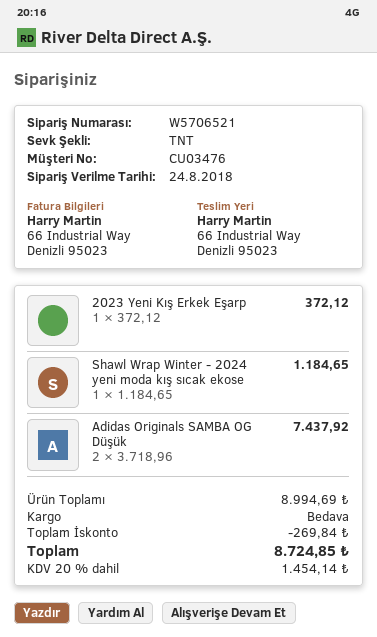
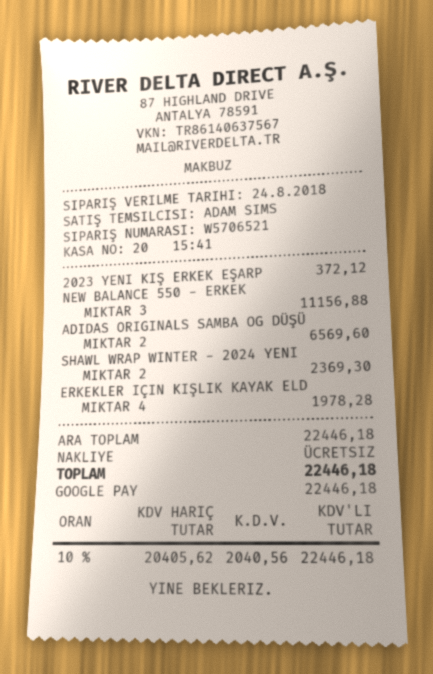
Shawl Wrap Winter - 2024 yeni moda kış sıcak ekose: 1 for 1184.65 -> 2 for 2369.30
Adidas Originals SAMBA OG Düşük: 2 for 7437.92 -> 2 for 6569.60
NEW BALANCE 550 - ERKEK: none -> 3 for 11156.88
ERKEKLER IÇIN KIŞLIK KAYAK ELD: none -> 4 for 1978.28
subtotal: 8994.69 -> 22446.18
discount: 269.84 -> none
tax: 20% = 1454.14 -> 10% = 2040.56
total: 8724.85 -> 22446.18

